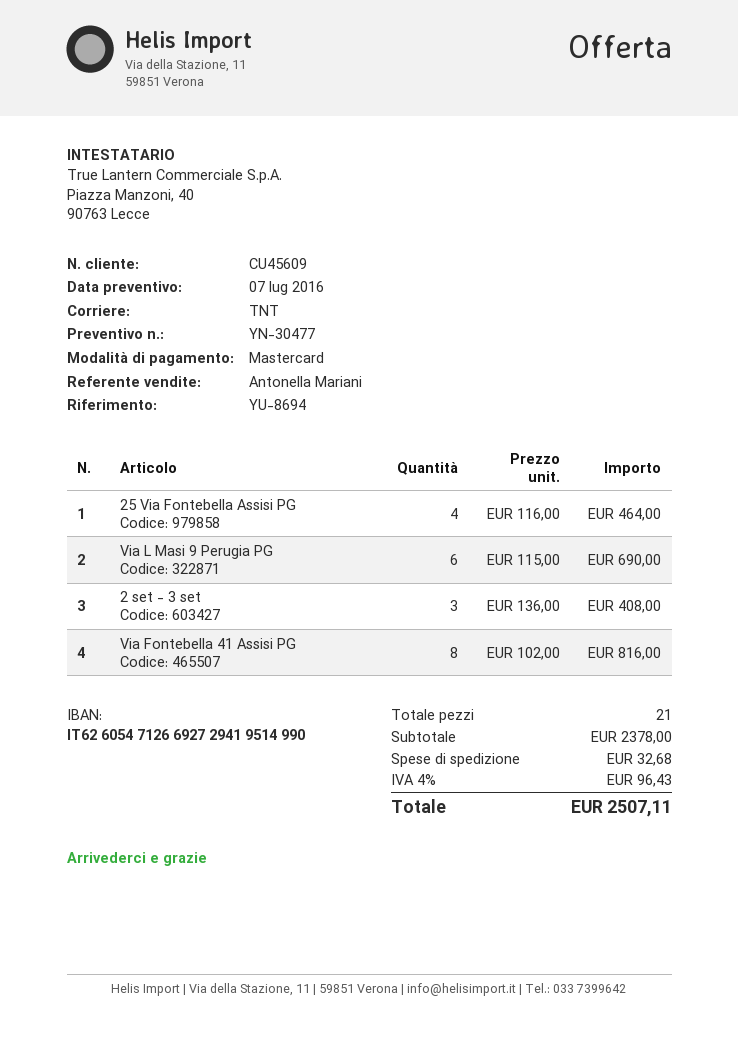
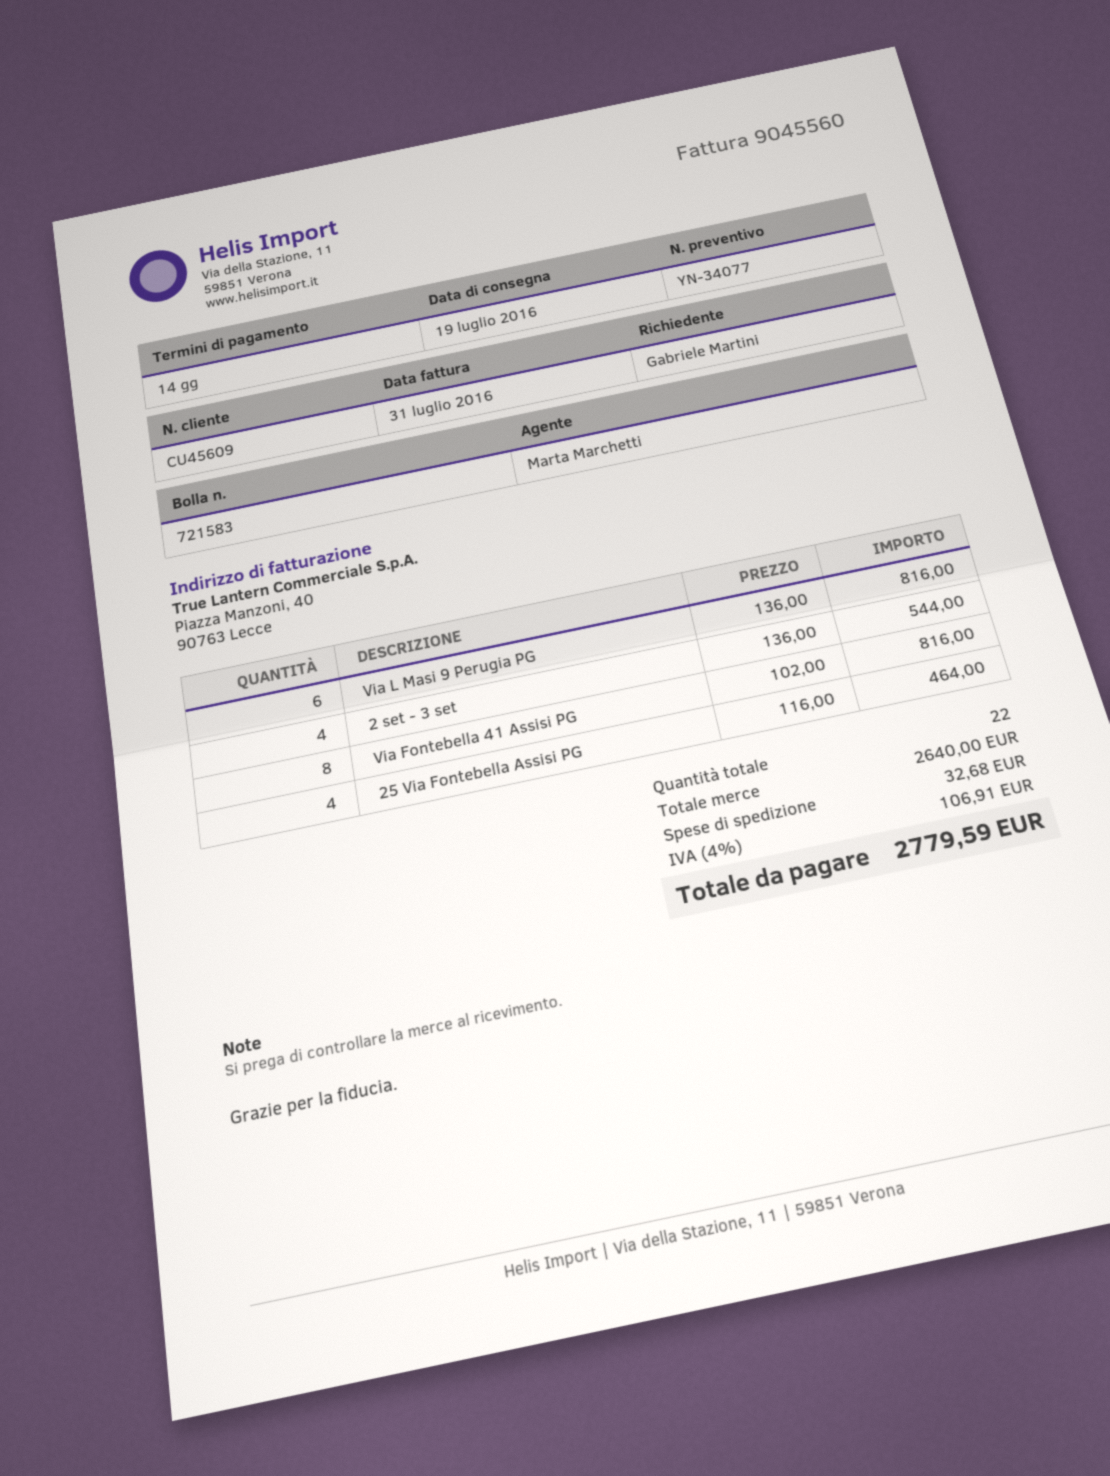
quote number: YN-30477 -> YN-34077
sales rep: Antonella Mariani -> Marta Marchetti
Via L Masi 9 Perugia PG: 6 x 115.00 = 690.00 -> 6 x 136.00 = 816.00
2 set - 3 set: 3 x 136.00 = 408.00 -> 4 x 136.00 = 544.00
total quantity: 21 -> 22
subtotal: 2378.00 -> 2640.00
tax: 4% = 96.43 -> 4% = 106.91
total: 2507.11 -> 2779.59

